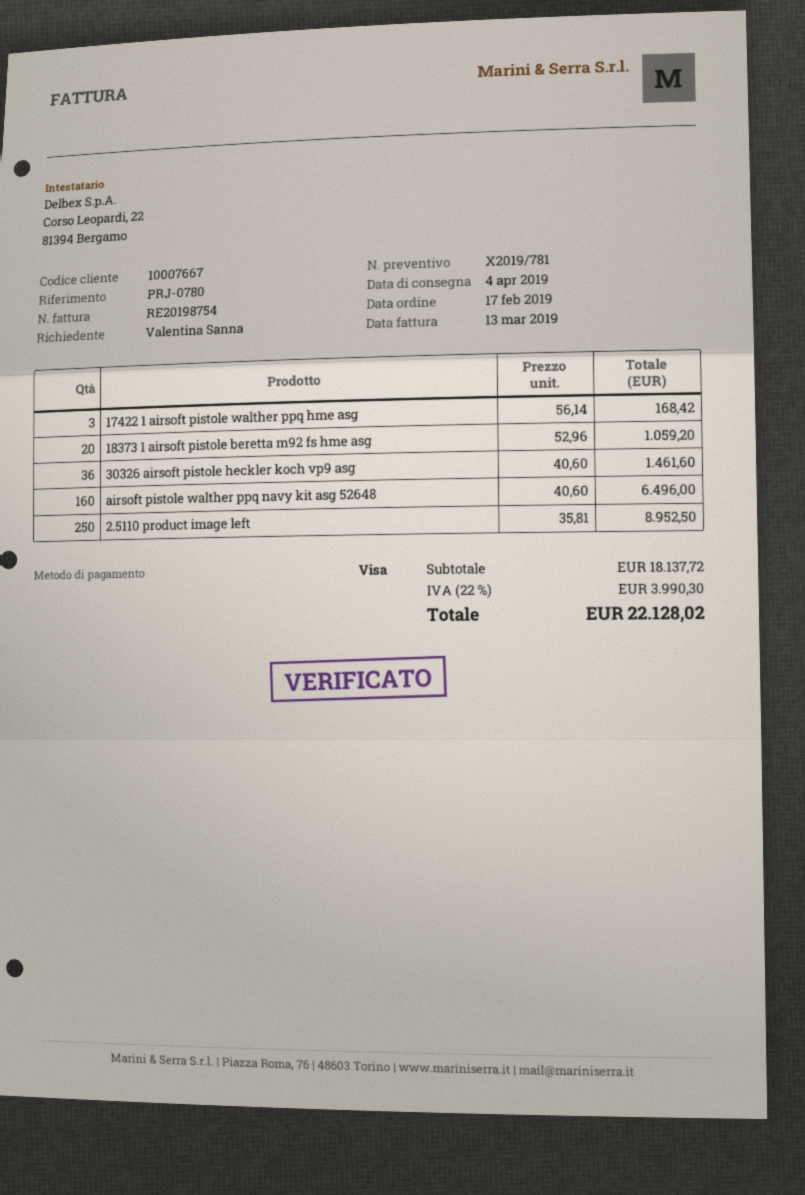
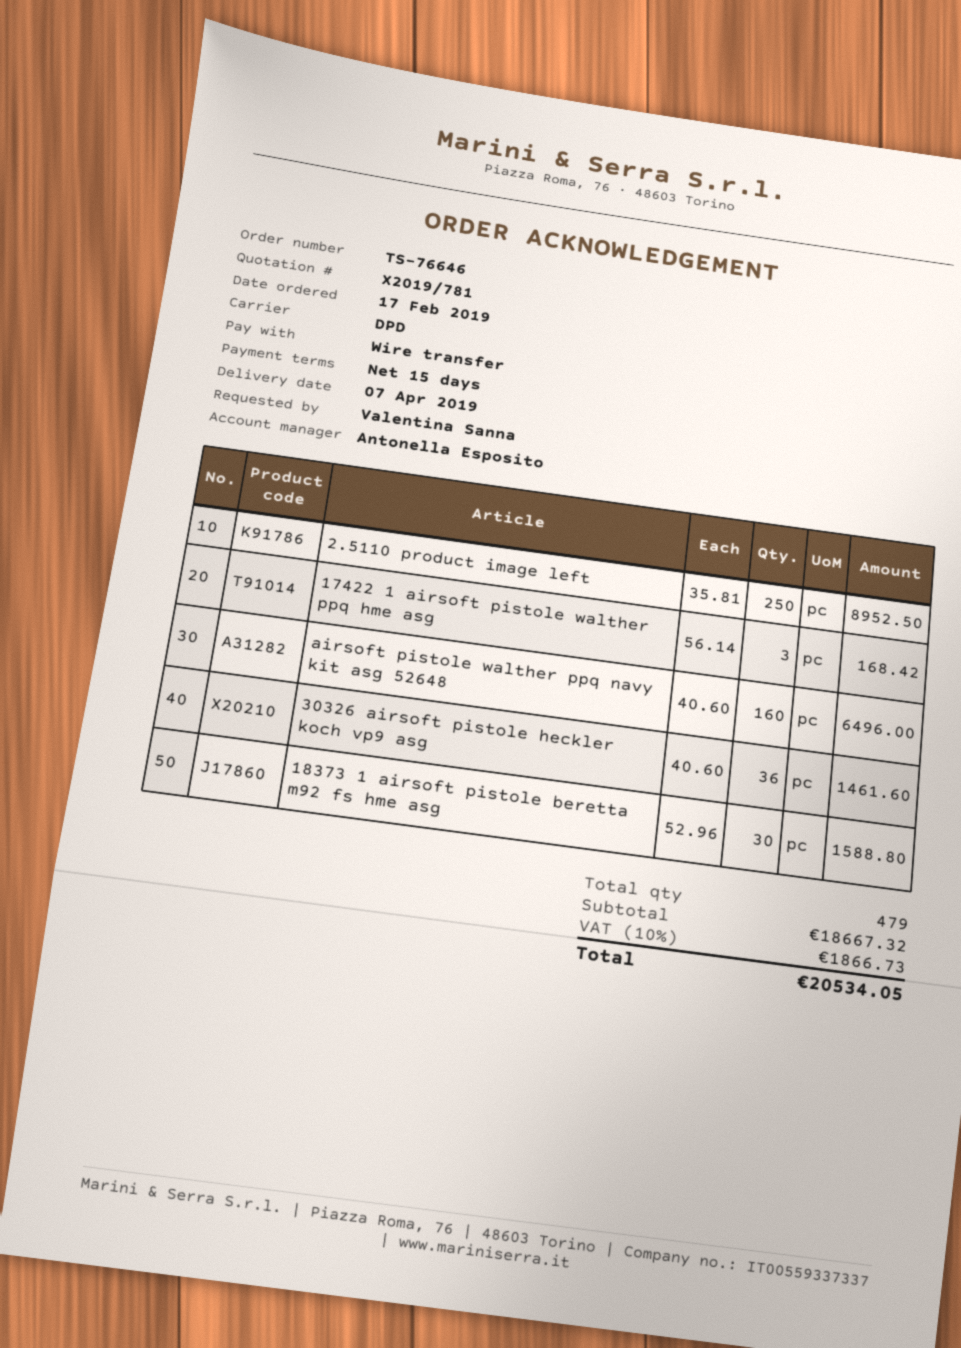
delivery date: 2019-04-04 -> 2019-04-07
payment method: Visa -> bank transfer
18373 1 airsoft pistole beretta m92 fs hme asg: 20 x 52.96 = 1059.20 -> 30 x 52.96 = 1588.80
subtotal: 18137.72 -> 18667.32
tax: 22% = 3990.30 -> 10% = 1866.73
total: 22128.02 -> 20534.05

